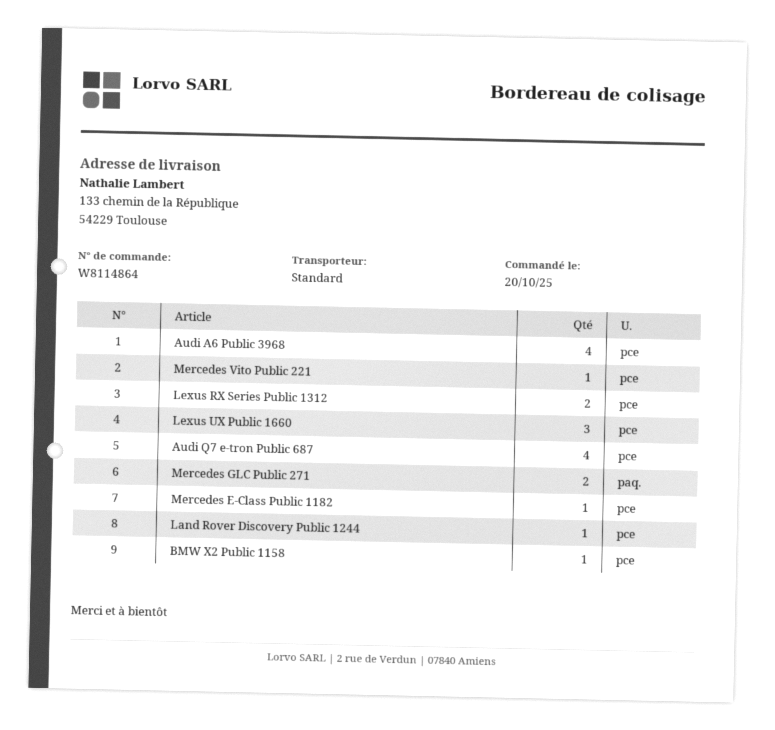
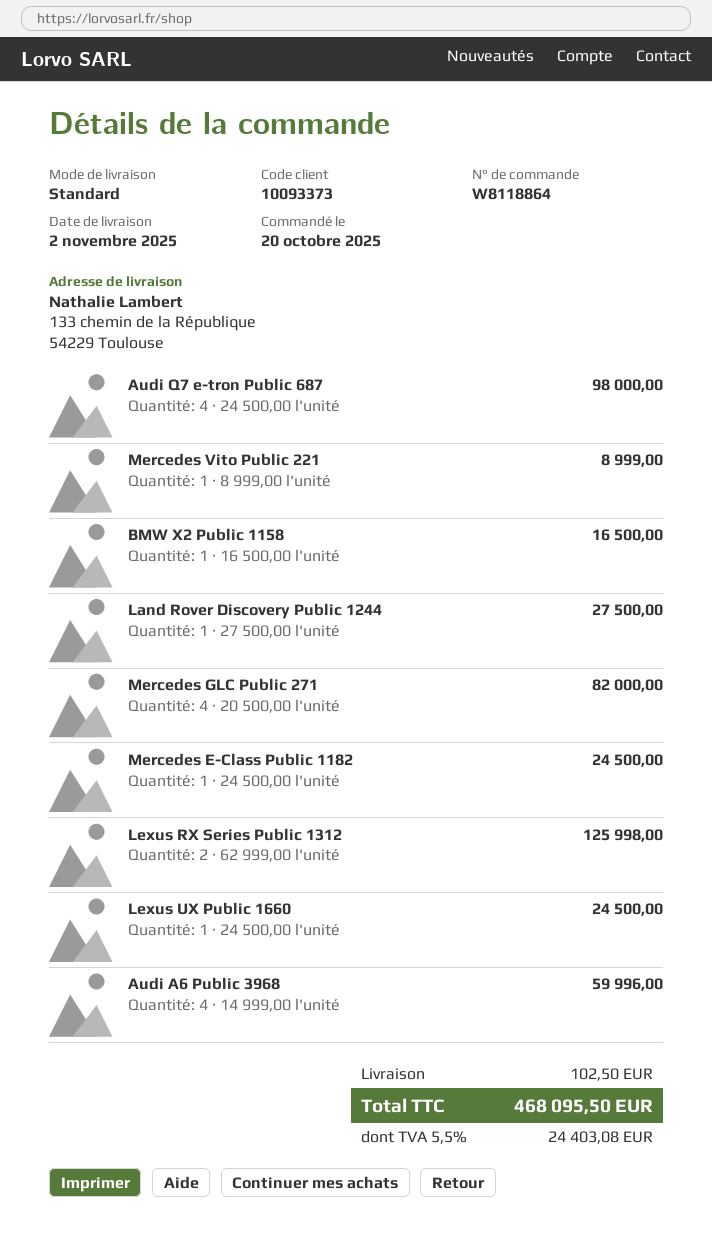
order number: W8114864 -> W8118864
Lexus UX Public 1660: 3 -> 1
Mercedes GLC Public 271: 2 -> 4

